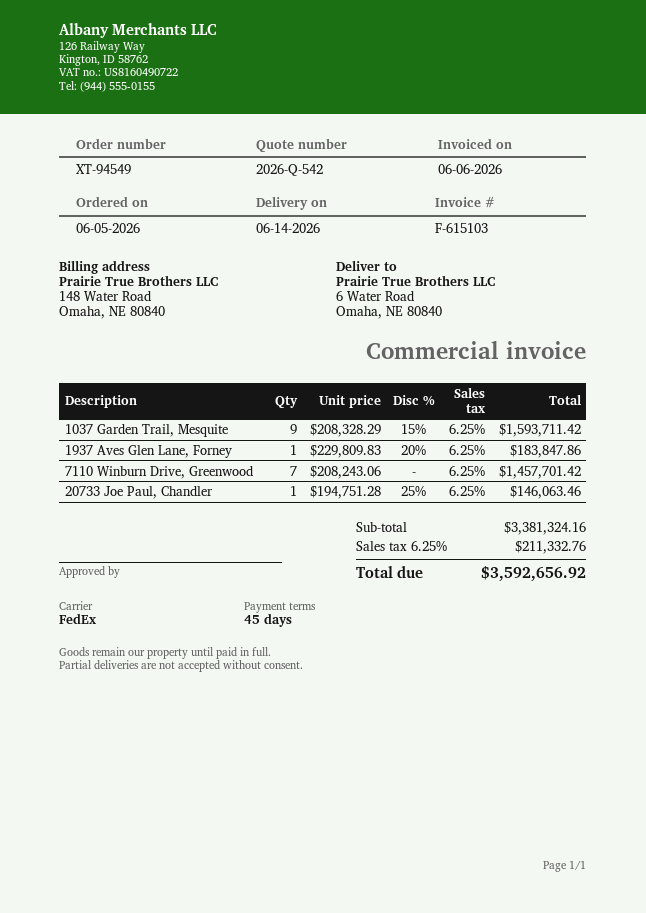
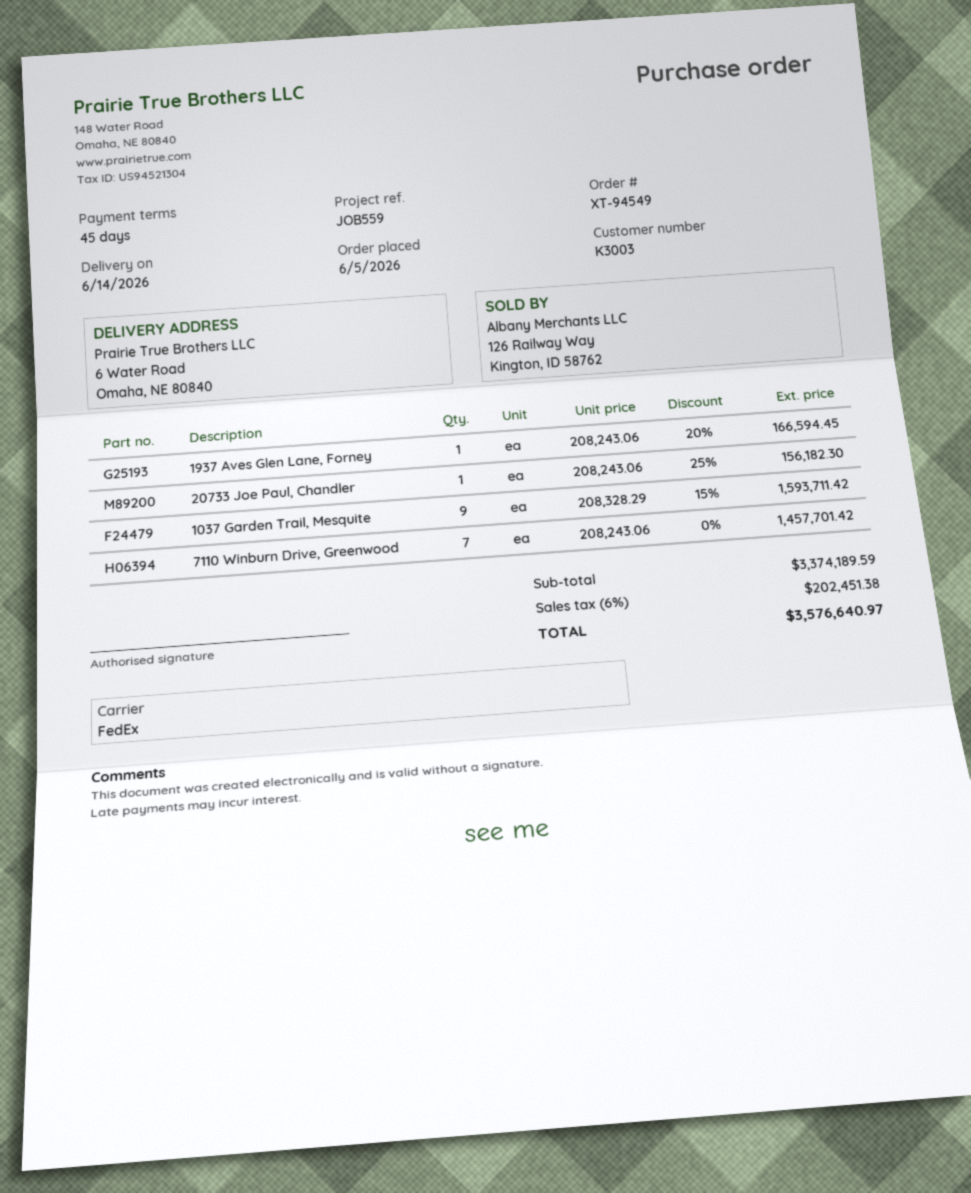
1937 Aves Glen Lane, Forney: 1 x 229809.83 - 20% = 183847.86 -> 1 x 208243.06 - 20% = 166594.45
20733 Joe Paul, Chandler: 1 x 194751.28 - 25% = 146063.46 -> 1 x 208243.06 - 25% = 156182.30
subtotal: 3381324.16 -> 3374189.59
tax: 6.25% = 211332.76 -> 6% = 202451.38
total: 3592656.92 -> 3576640.97

